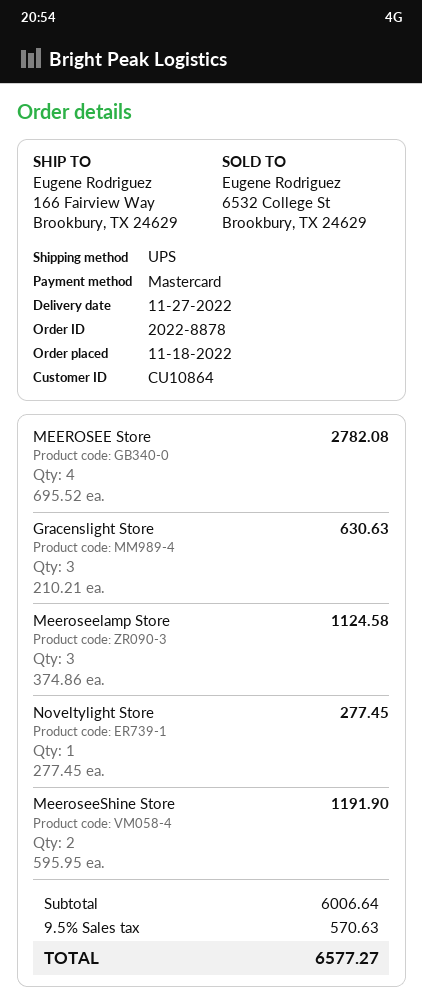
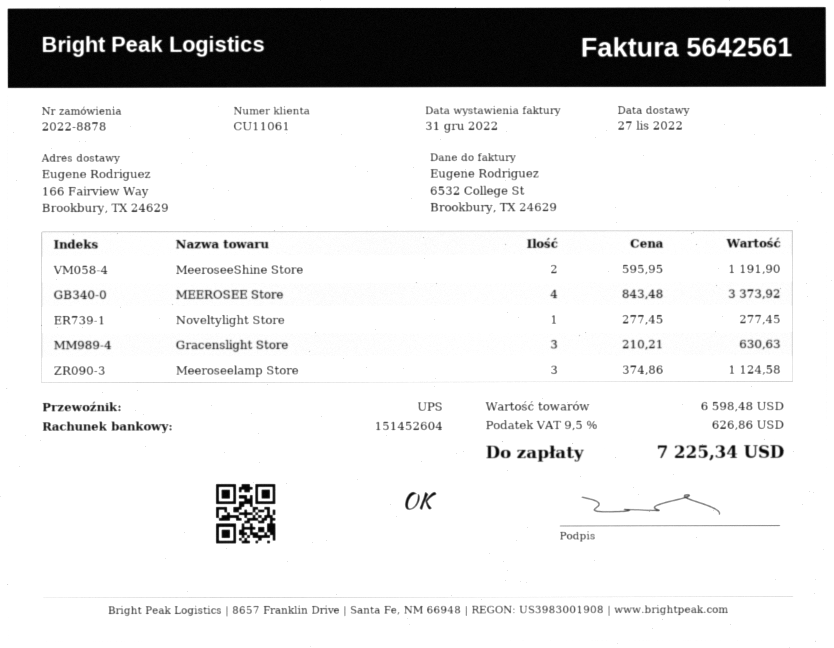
customer number: CU10864 -> CU11061
MEEROSEE Store: 4 x 695.52 = 2782.08 -> 4 x 843.48 = 3373.92
subtotal: 6006.64 -> 6598.48
tax: 9.5% = 570.63 -> 9.5% = 626.86
total: 6577.27 -> 7225.34

